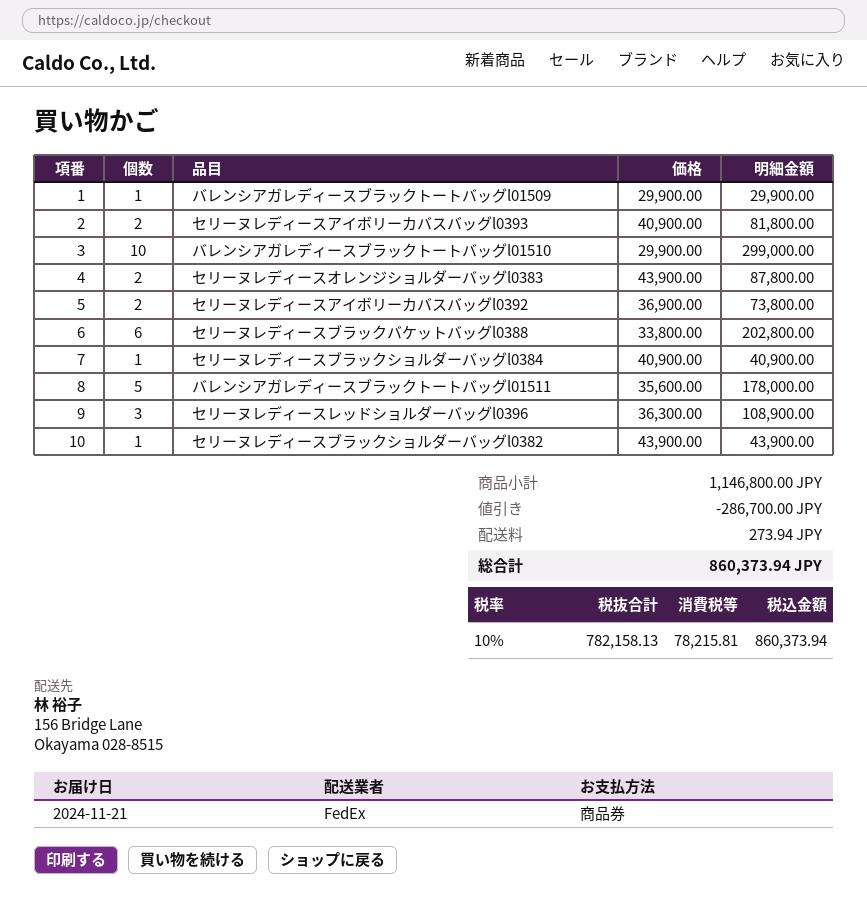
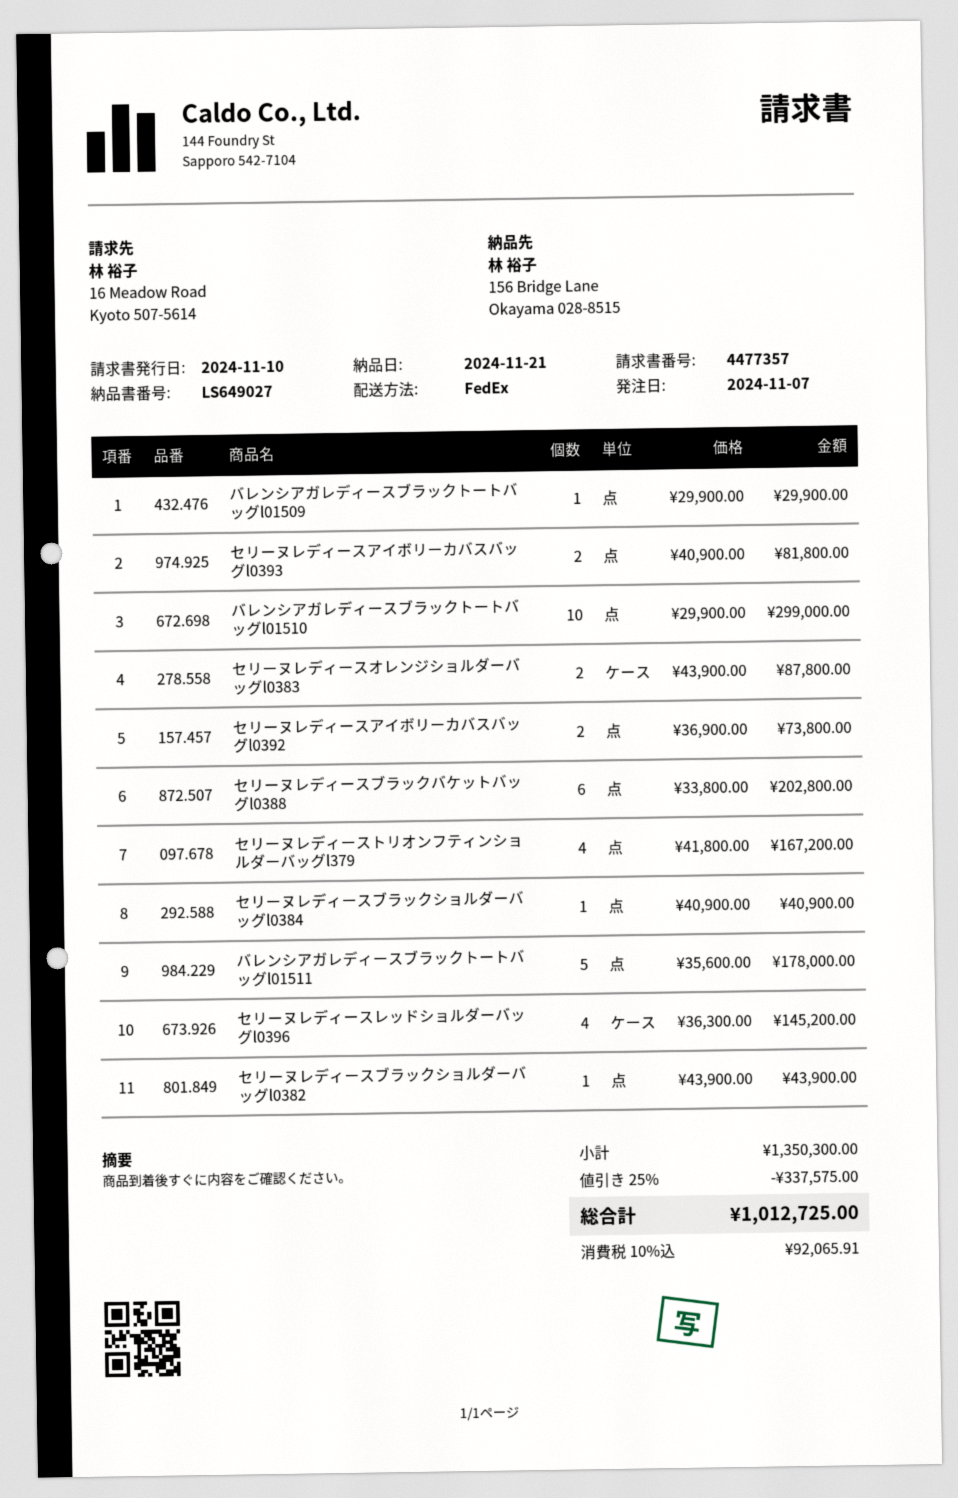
セリーヌレディースレッドショルダーバッグl0396: 3 x 36300.00 = 108900.00 -> 4 x 36300.00 = 145200.00
セリーヌレディーストリオンフティンショルダーバッグl379: none -> 4 x 41800.00 = 167200.00
subtotal: 1146800.00 -> 1350300.00
discount: 286700.00 -> 337575.00
shipping: 273.94 -> none
tax: 10% = 78215.81 -> 10% = 92065.91
total: 860373.94 -> 1012725.00

